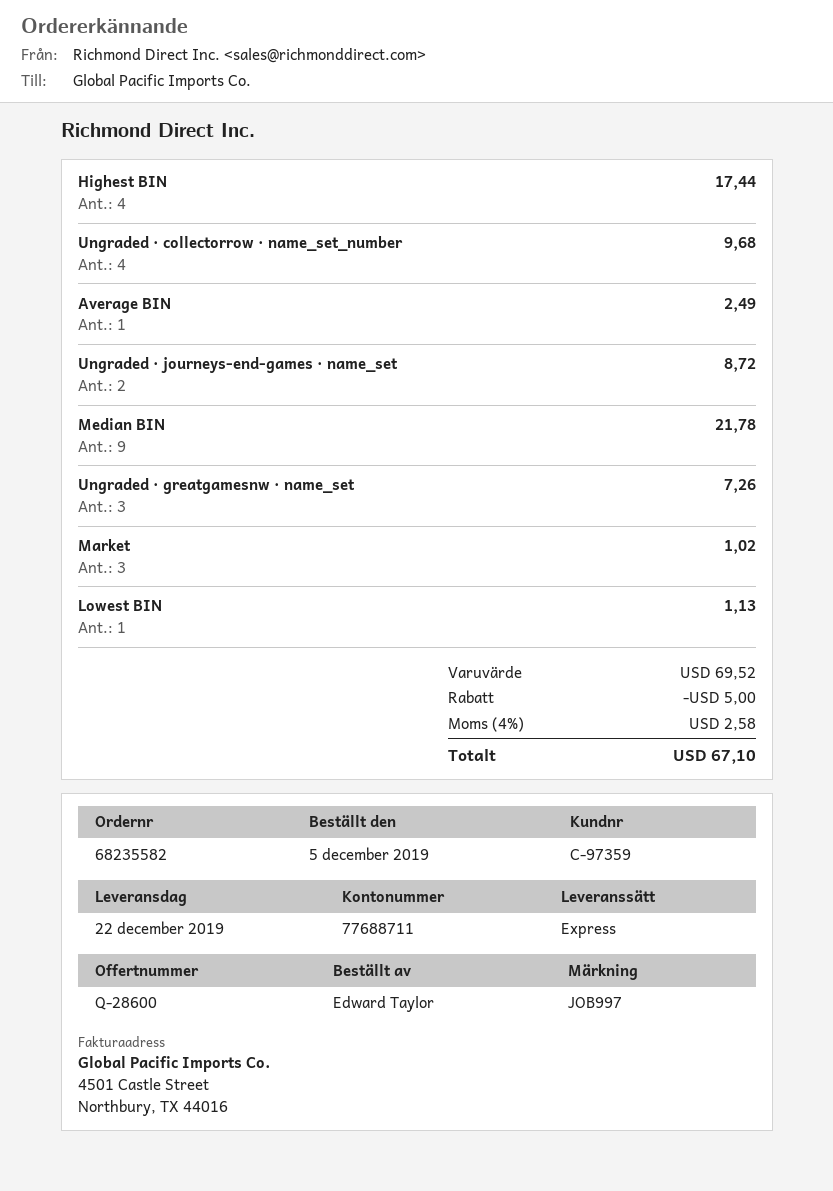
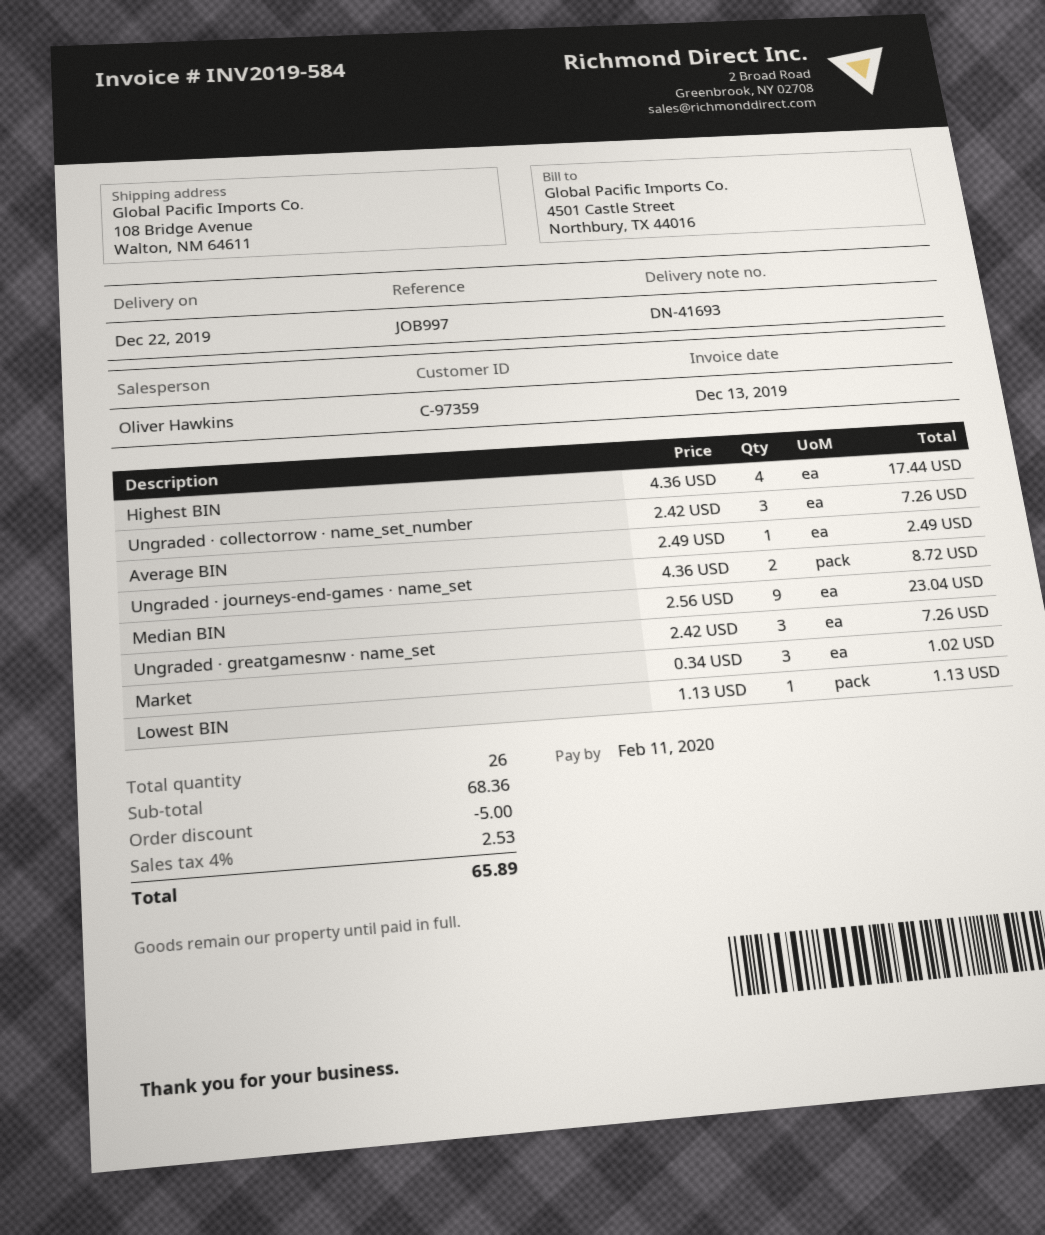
Ungraded · collectorrow · name_set_number: 4 for 9.68 -> 3 for 7.26
Median BIN: 9 for 21.78 -> 9 for 23.04
subtotal: 69.52 -> 68.36
tax: 4% = 2.58 -> 4% = 2.53
total: 67.10 -> 65.89

